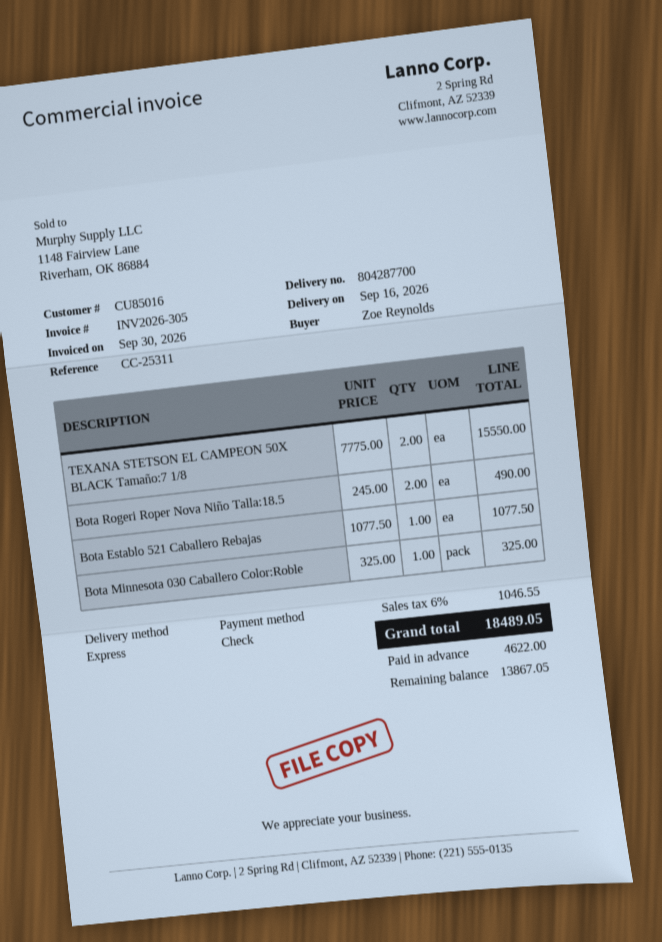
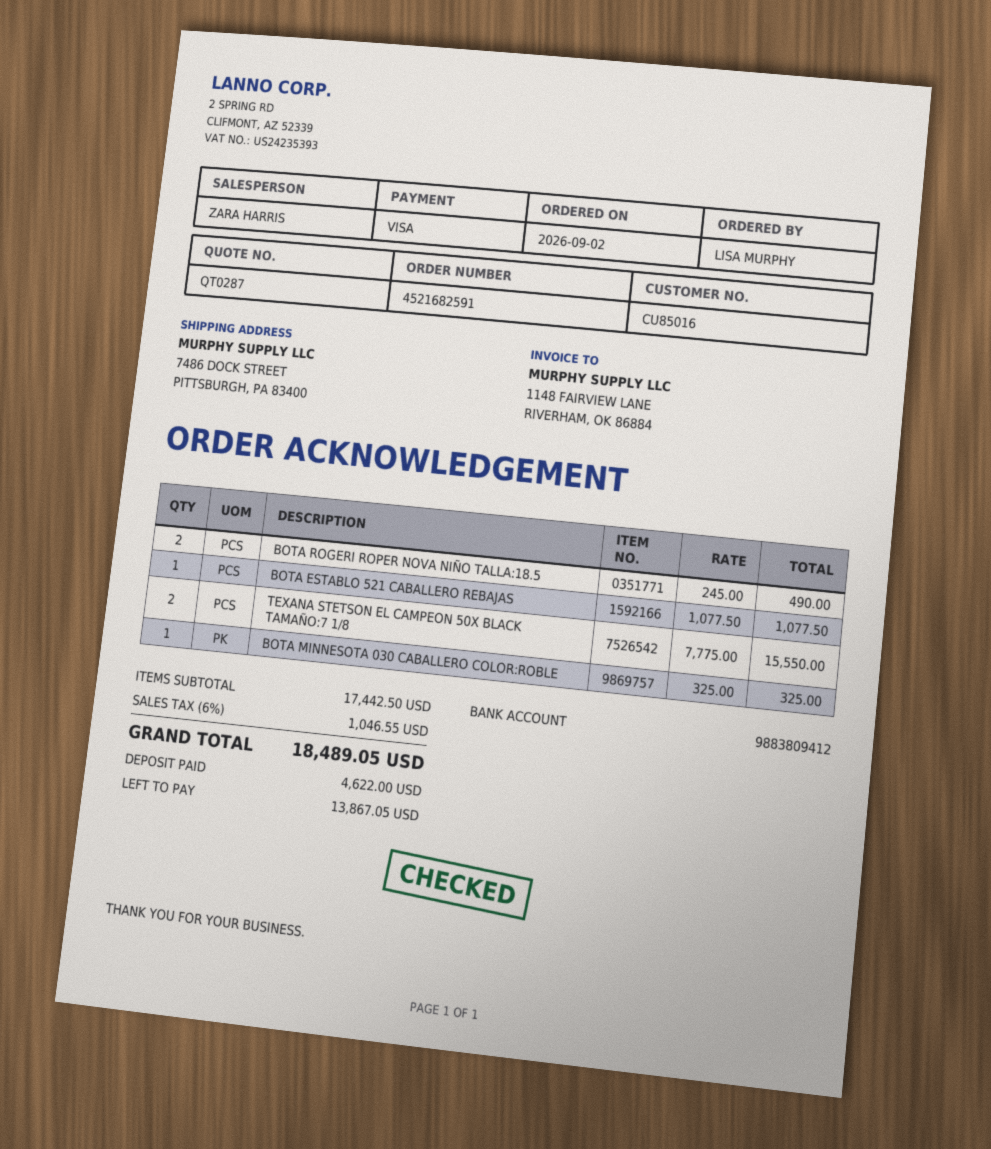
ordered by: Zoe Reynolds -> LISA MURPHY
payment method: cheque -> Visa

